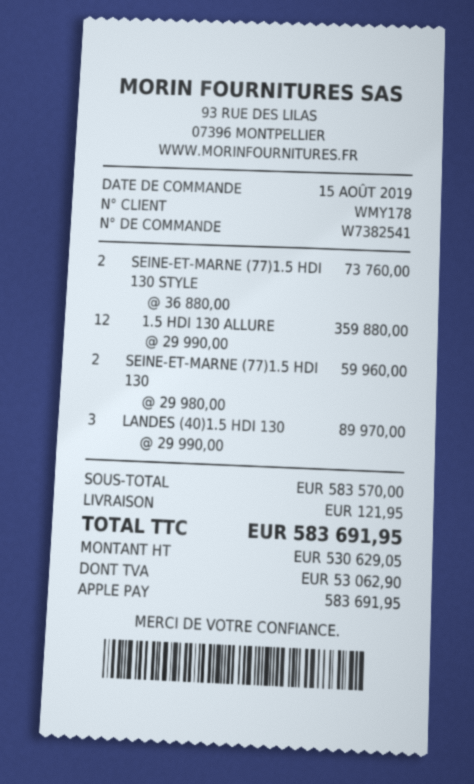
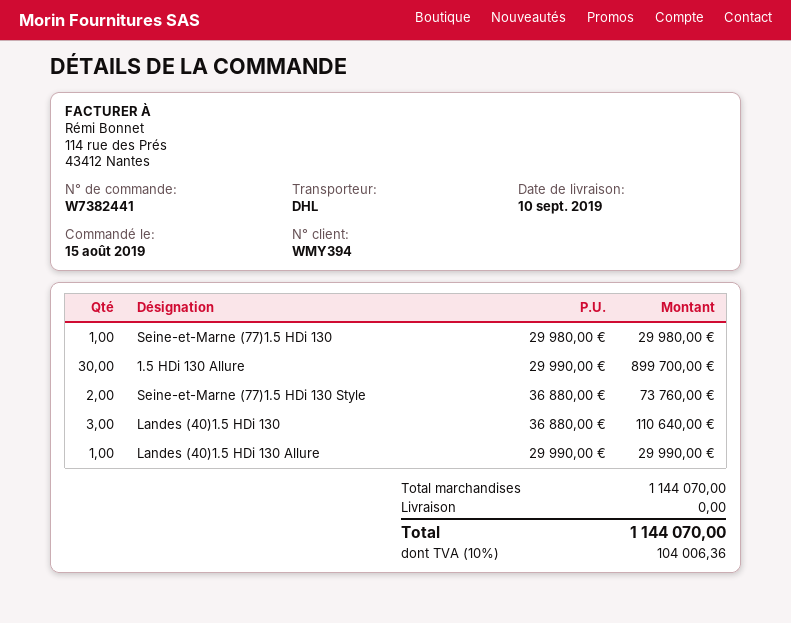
order number: W7382541 -> W7382441
customer number: WMY178 -> WMY394
1.5 HDI 130 ALLURE: 12 x 29990.00 = 359880.00 -> 30 x 29990.00 = 899700.00
SEINE-ET-MARNE (77)1.5 HDI 130: 2 x 29980.00 = 59960.00 -> 1 x 29980.00 = 29980.00
LANDES (40)1.5 HDI 130: 3 x 29990.00 = 89970.00 -> 3 x 36880.00 = 110640.00
Landes (40)1.5 HDi 130 Allure: none -> 1 x 29990.00 = 29990.00
subtotal: 583570.00 -> 1144070.00
shipping: 121.95 -> 0.00
tax: 53062.90 -> 104006.36
total: 583691.95 -> 1144070.00

